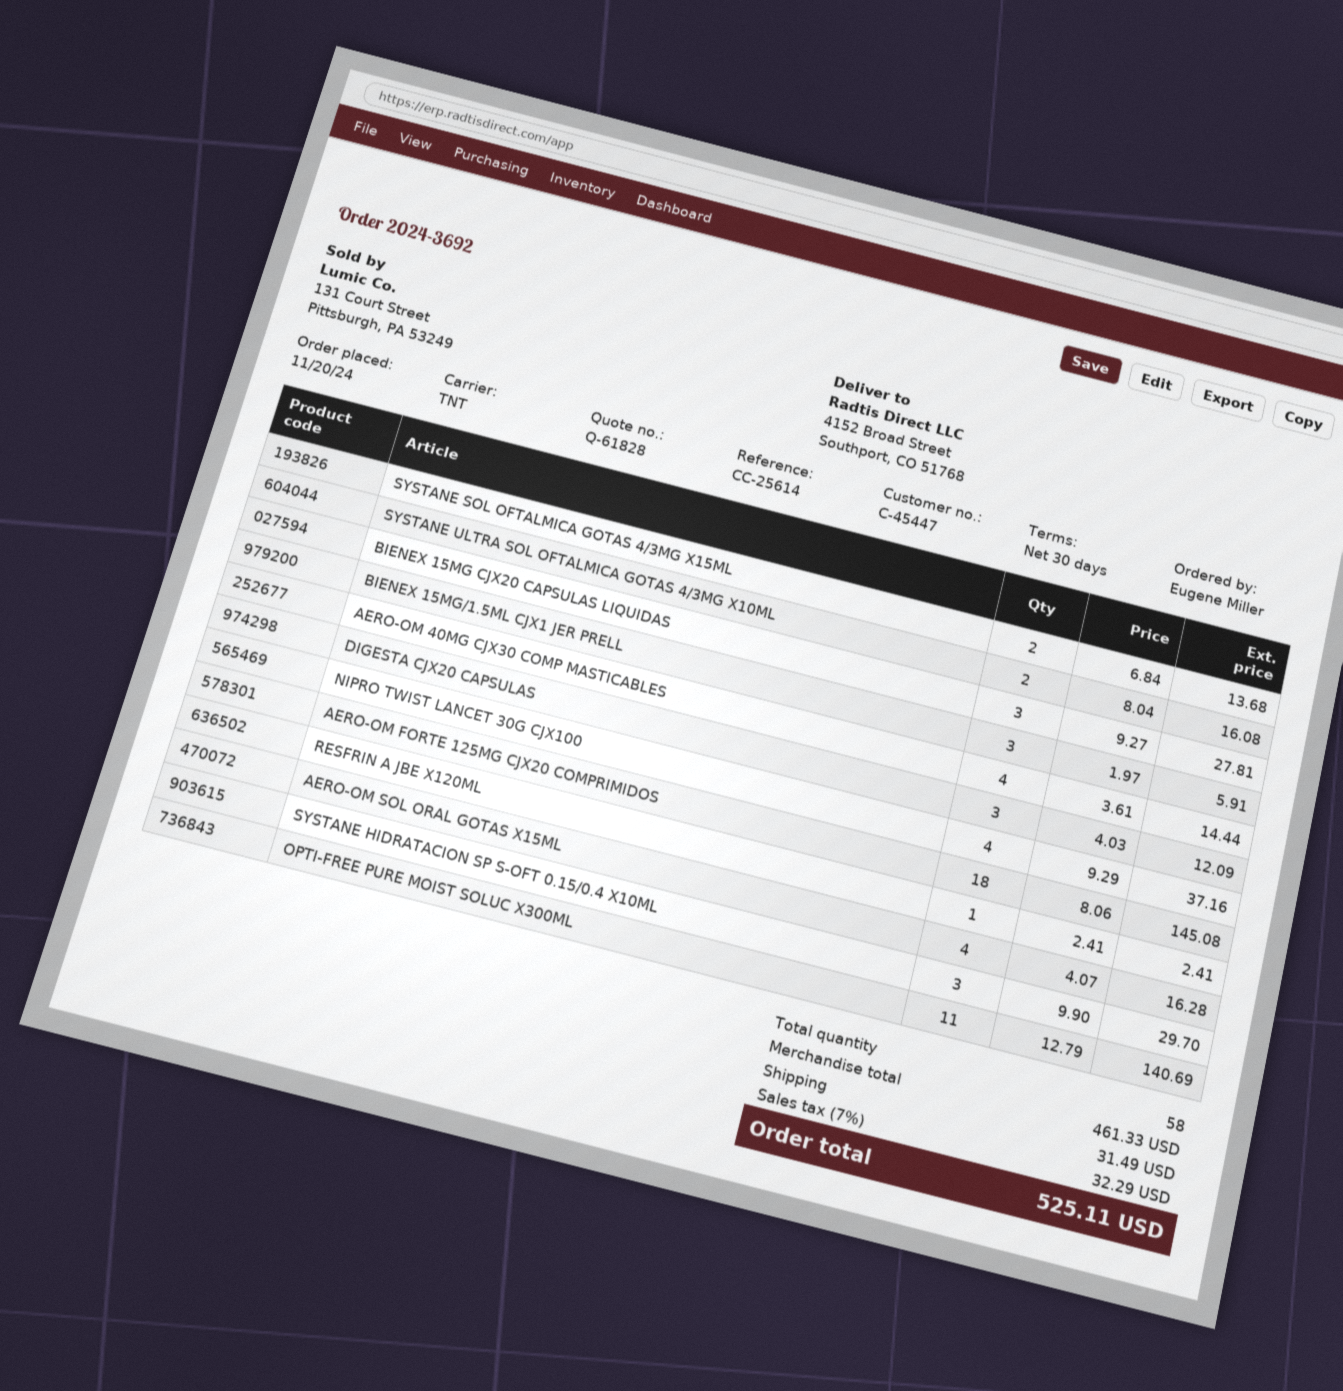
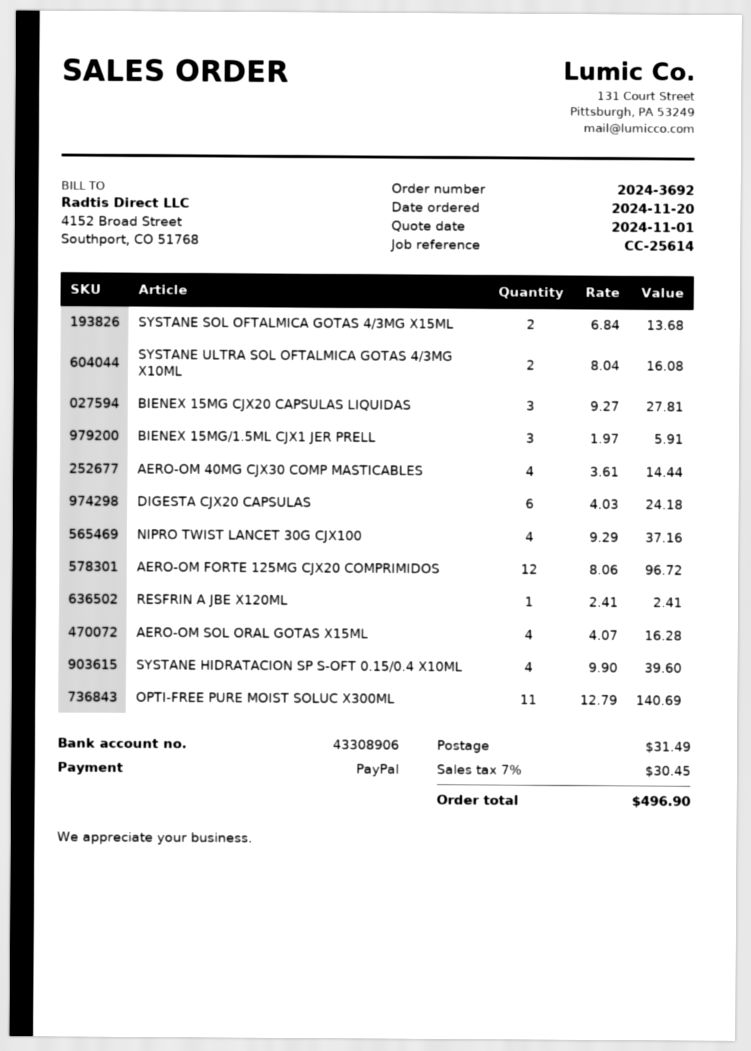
DIGESTA CJX20 CAPSULAS: 3 x 4.03 = 12.09 -> 6 x 4.03 = 24.18
AERO-OM FORTE 125MG CJX20 COMPRIMIDOS: 18 x 8.06 = 145.08 -> 12 x 8.06 = 96.72
SYSTANE HIDRATACION SP S-OFT 0.15/0.4 X10ML: 3 x 9.90 = 29.70 -> 4 x 9.90 = 39.60
tax: 7% = 32.29 -> 7% = 30.45
total: 525.11 -> 496.90

